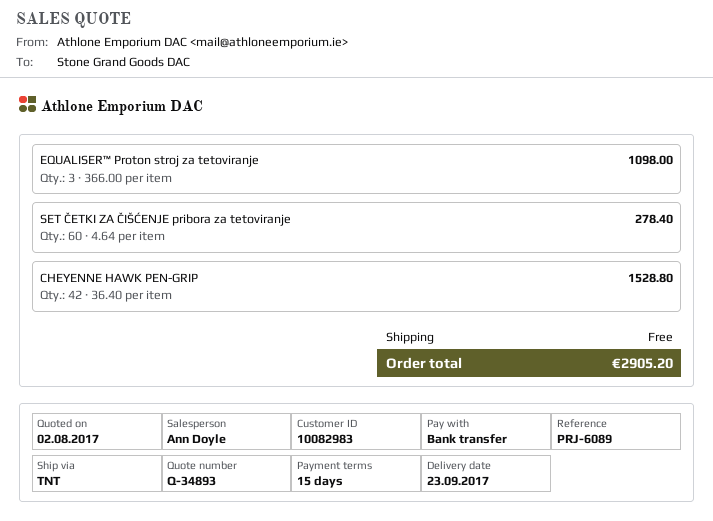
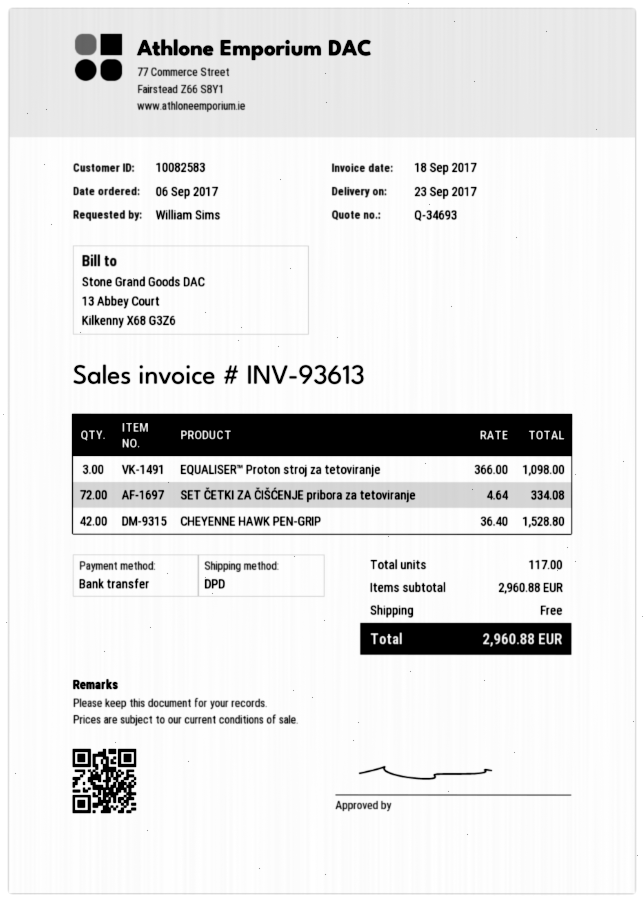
quote number: Q-34893 -> Q-34693
customer number: 10082983 -> 10082583
shipping method: TNT -> DPD
SET ČETKI ZA ČIŠĆENJE pribora za tetoviranje: 60 x 4.64 = 278.40 -> 72 x 4.64 = 334.08
total: 2905.20 -> 2960.88

